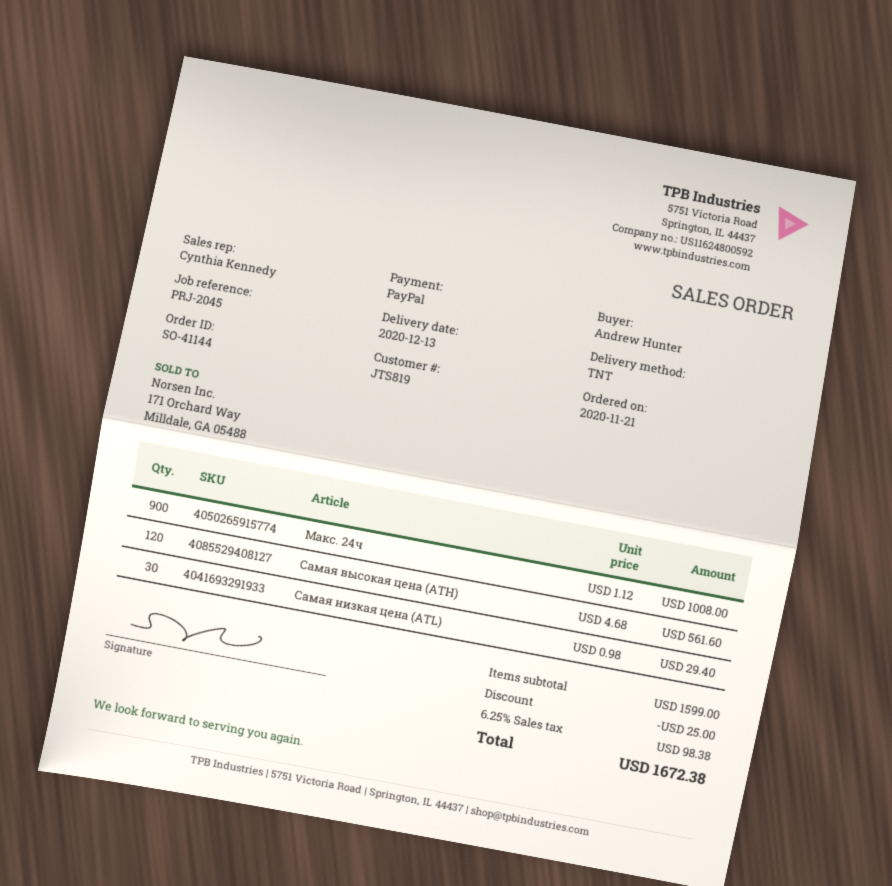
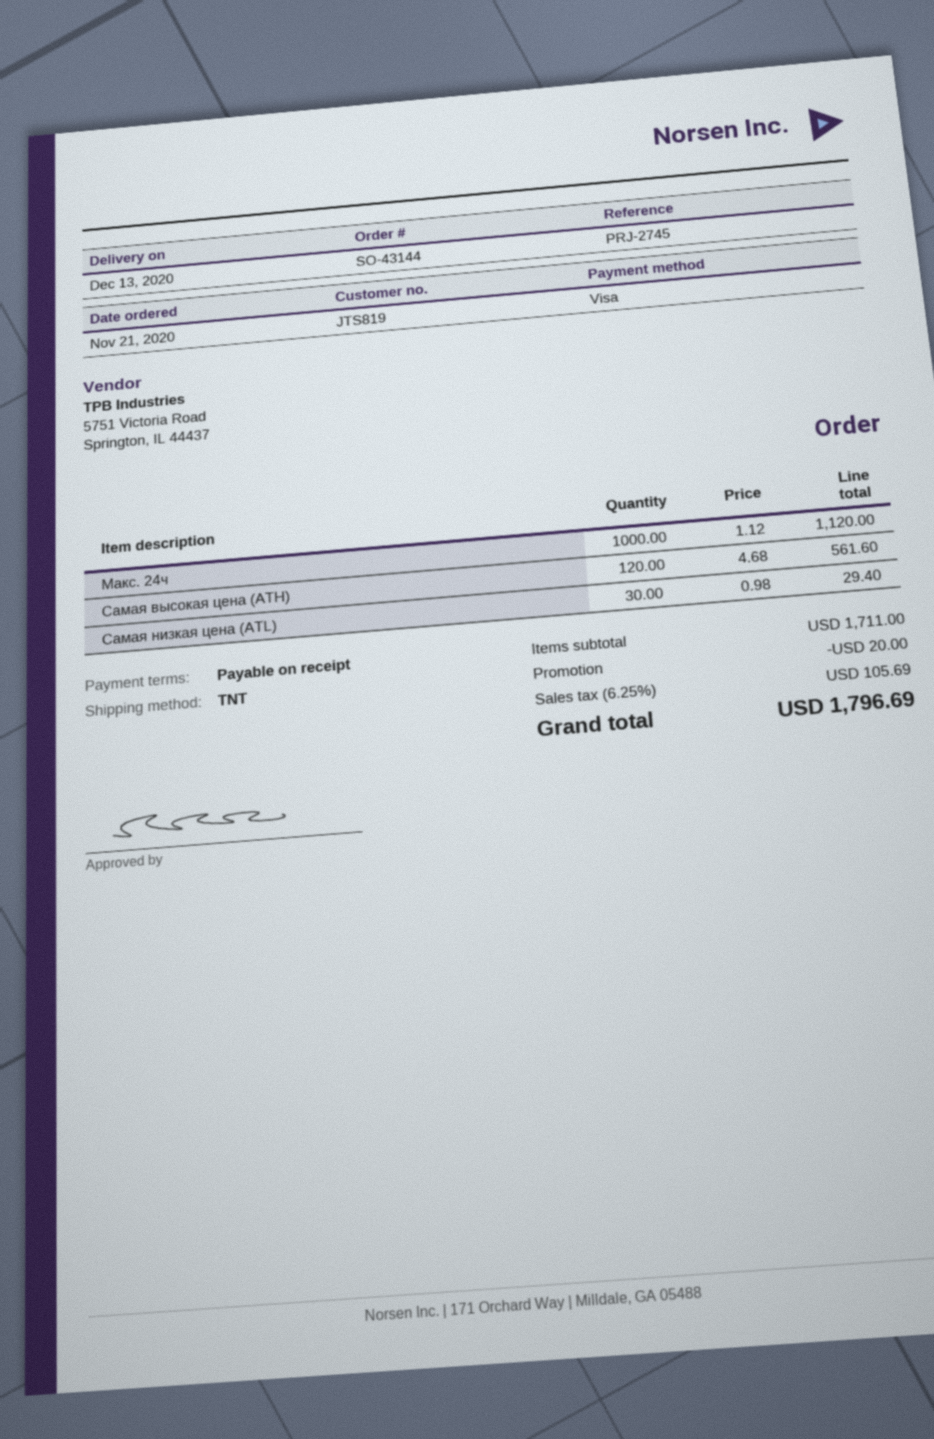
order number: SO-41144 -> SO-43144
reference: PRJ-2045 -> PRJ-2745
payment method: PayPal -> Visa
Макс. 24ч: 900 x 1.12 = 1008.00 -> 1000 x 1.12 = 1120.00
subtotal: 1599.00 -> 1711.00
discount: 25.00 -> 20.00
tax: 6.25% = 98.38 -> 6.25% = 105.69
total: 1672.38 -> 1796.69

